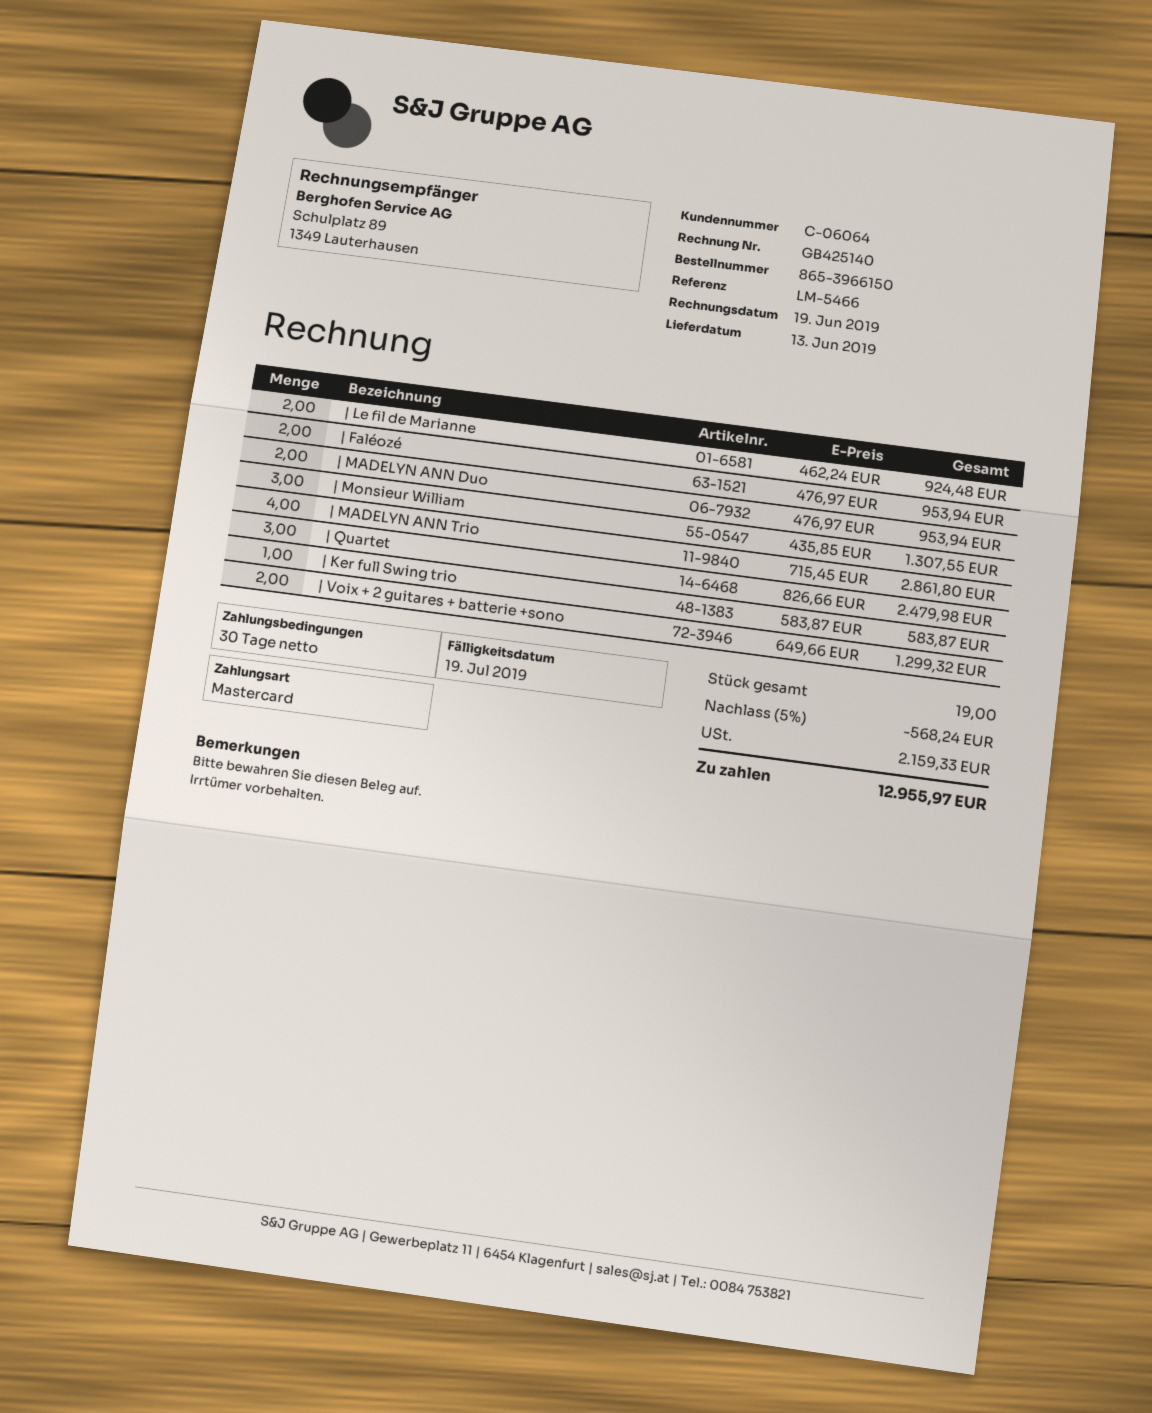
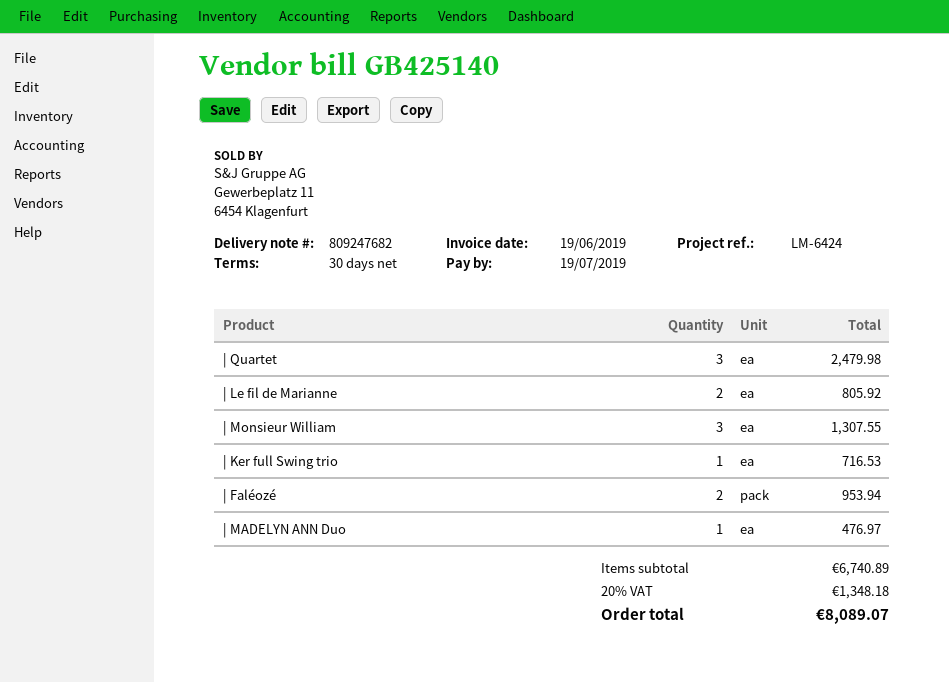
reference: LM-5466 -> LM-6424
| Le fil de Marianne: 2 for 924.48 -> 2 for 805.92
| MADELYN ANN Duo: 2 for 953.94 -> 1 for 476.97
| MADELYN ANN Trio: 4 for 2861.80 -> none
| Ker full Swing trio: 1 for 583.87 -> 1 for 716.53
| Voix + 2 guitares + batterie +sono: 2 for 1299.32 -> none
discount: 5% = 568.24 -> none
tax: 2159.33 -> 1348.18
total: 12955.97 -> 8089.07

